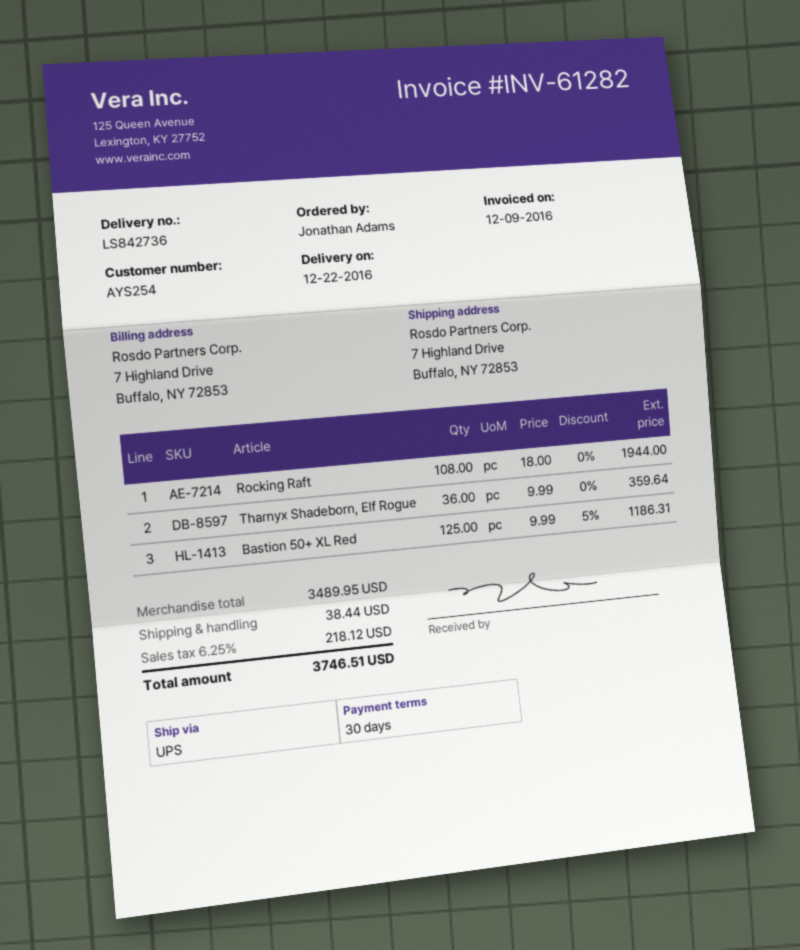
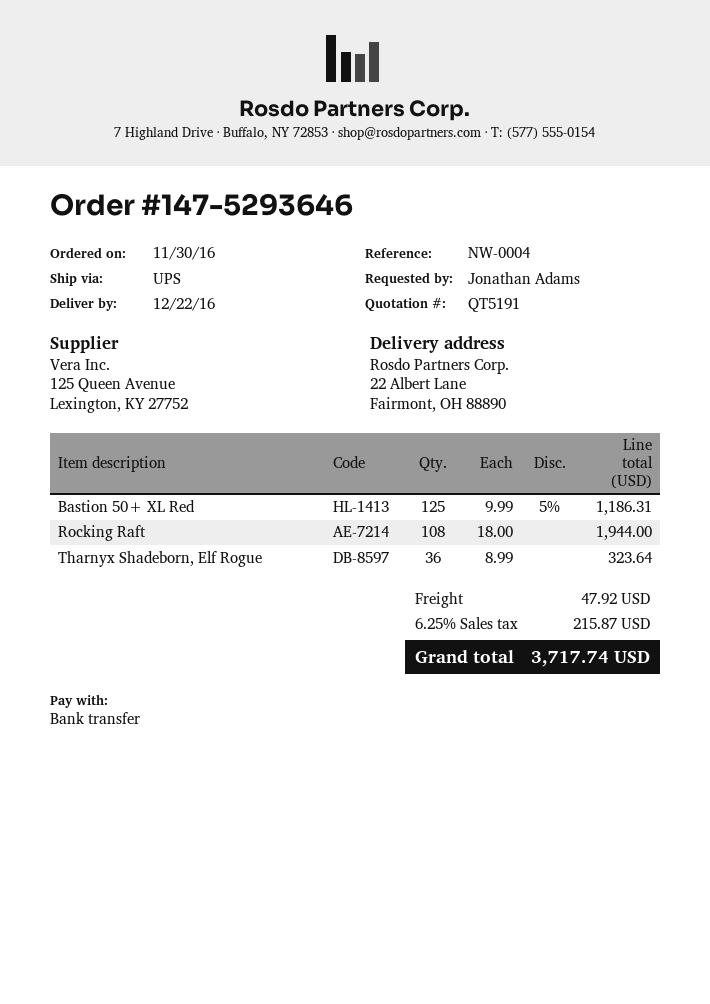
ship to: 7 Highland Drive, Buffalo, NY 72853 -> 22 Albert Lane, Fairmont, OH 88890
Tharnyx Shadeborn, Elf Rogue: 36 x 9.99 = 359.64 -> 36 x 8.99 = 323.64
shipping: 38.44 -> 47.92
tax: 6.25% = 218.12 -> 6.25% = 215.87
total: 3746.51 -> 3717.74

